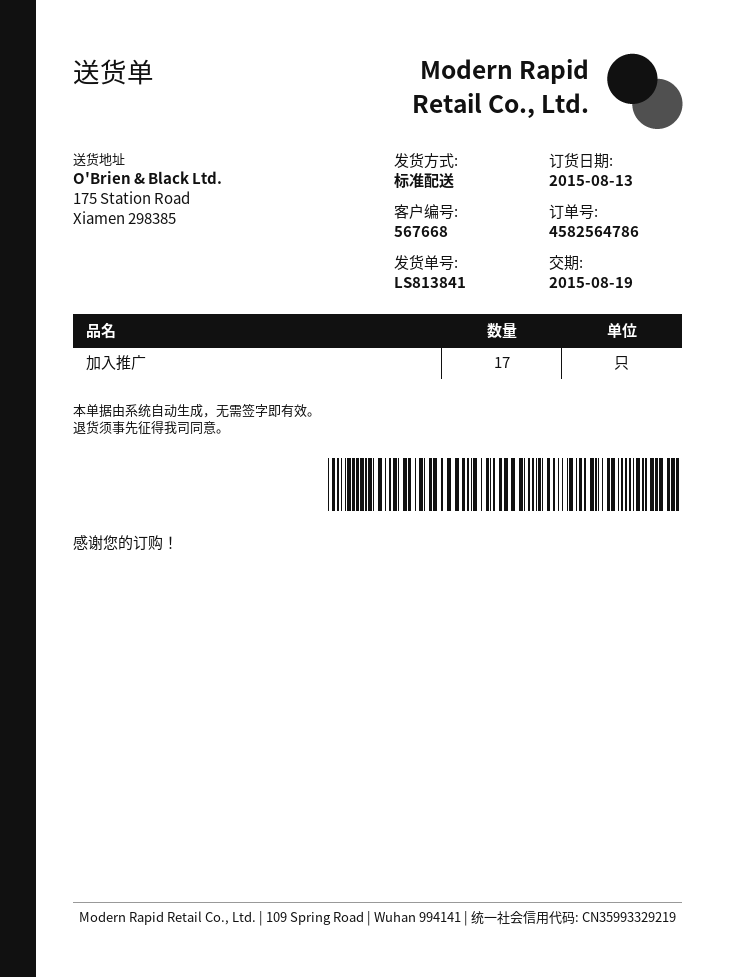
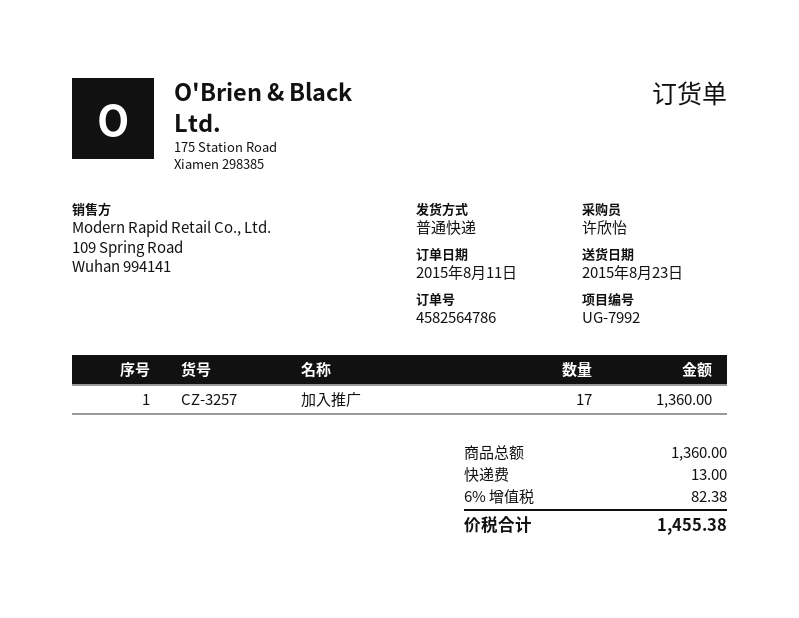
order date: 2015-08-13 -> 2015-08-11
delivery date: 2015-08-19 -> 2015-08-23

